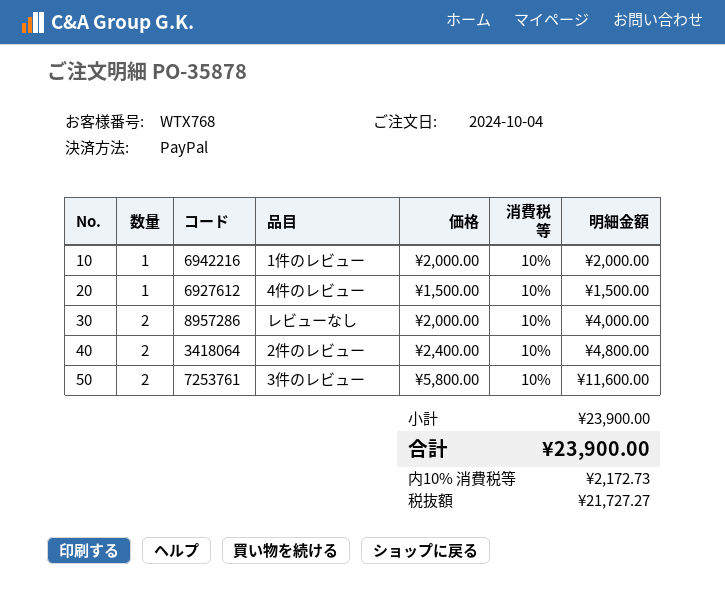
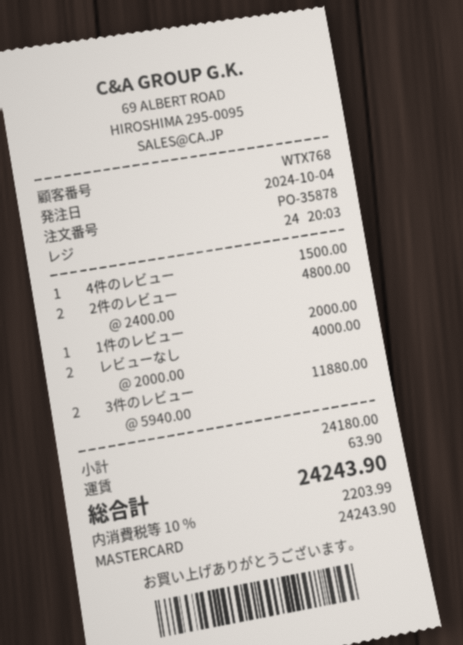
payment method: PayPal -> Mastercard
3件のレビュー: 2 x 5800.00 = 11600.00 -> 2 x 5940.00 = 11880.00
subtotal: 23900.00 -> 24180.00
shipping: none -> 63.90
tax: 10% = 2172.73 -> 10% = 2203.99
total: 23900.00 -> 24243.90

